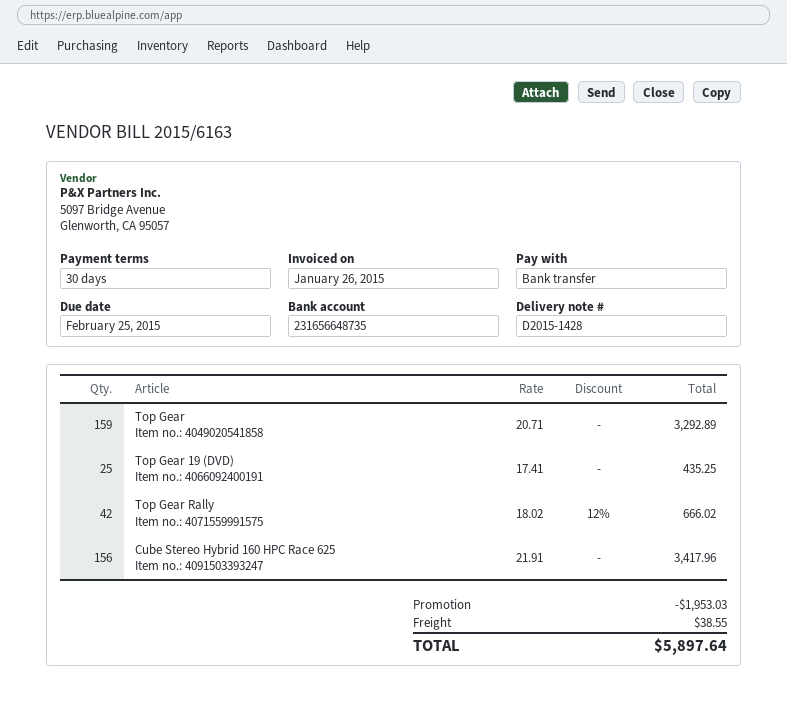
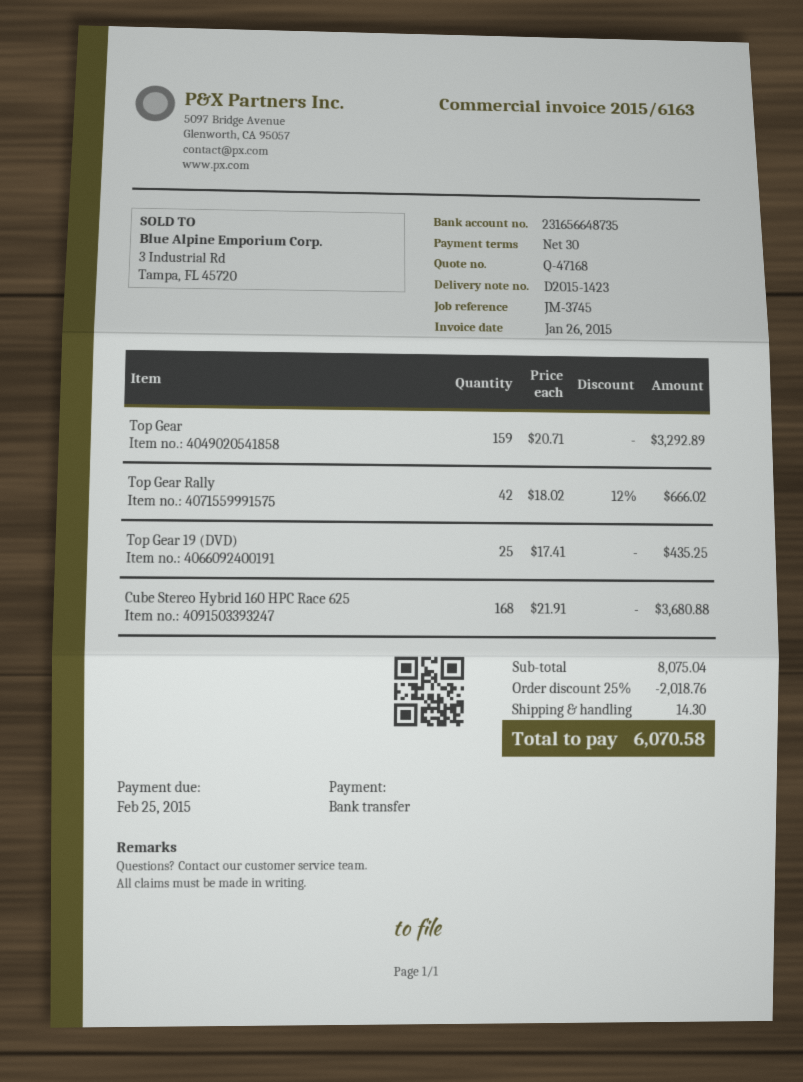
delivery note number: D2015-1428 -> D2015-1423
Cube Stereo Hybrid 160 HPC Race 625: 156 x 21.91 = 3417.96 -> 168 x 21.91 = 3680.88
discount: 1953.03 -> 2018.76
shipping: 38.55 -> 14.30
total: 5897.64 -> 6070.58

